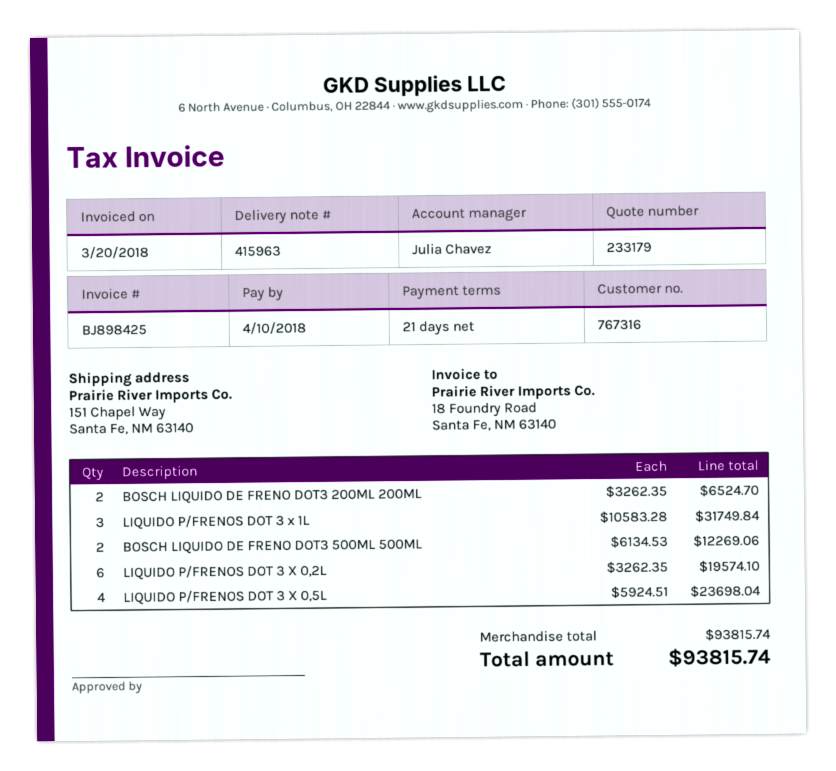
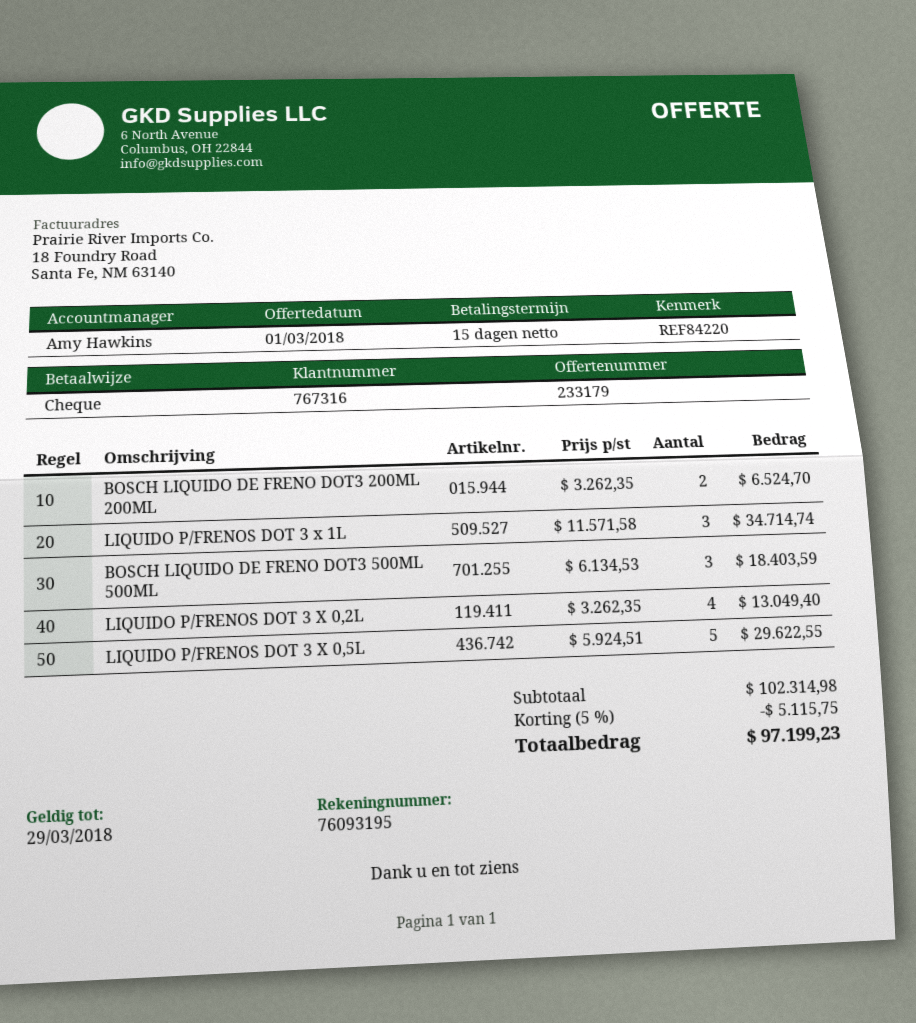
payment terms: 21 days -> 15 days
sales rep: Julia Chavez -> Amy Hawkins
LIQUIDO P/FRENOS DOT 3 x 1L: 3 x 10583.28 = 31749.84 -> 3 x 11571.58 = 34714.74
BOSCH LIQUIDO DE FRENO DOT3 500ML 500ML: 2 x 6134.53 = 12269.06 -> 3 x 6134.53 = 18403.59
LIQUIDO P/FRENOS DOT 3 X 0,2L: 6 x 3262.35 = 19574.10 -> 4 x 3262.35 = 13049.40
LIQUIDO P/FRENOS DOT 3 X 0,5L: 4 x 5924.51 = 23698.04 -> 5 x 5924.51 = 29622.55
subtotal: 93815.74 -> 102314.98
discount: none -> 5% = 5115.75
total: 93815.74 -> 97199.23

